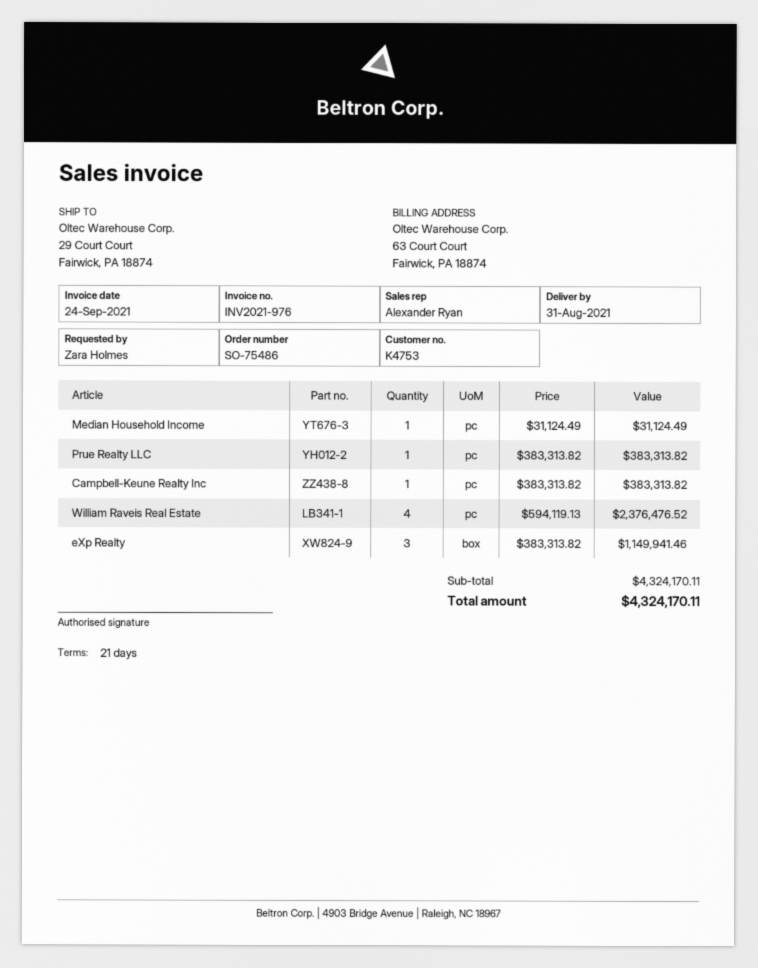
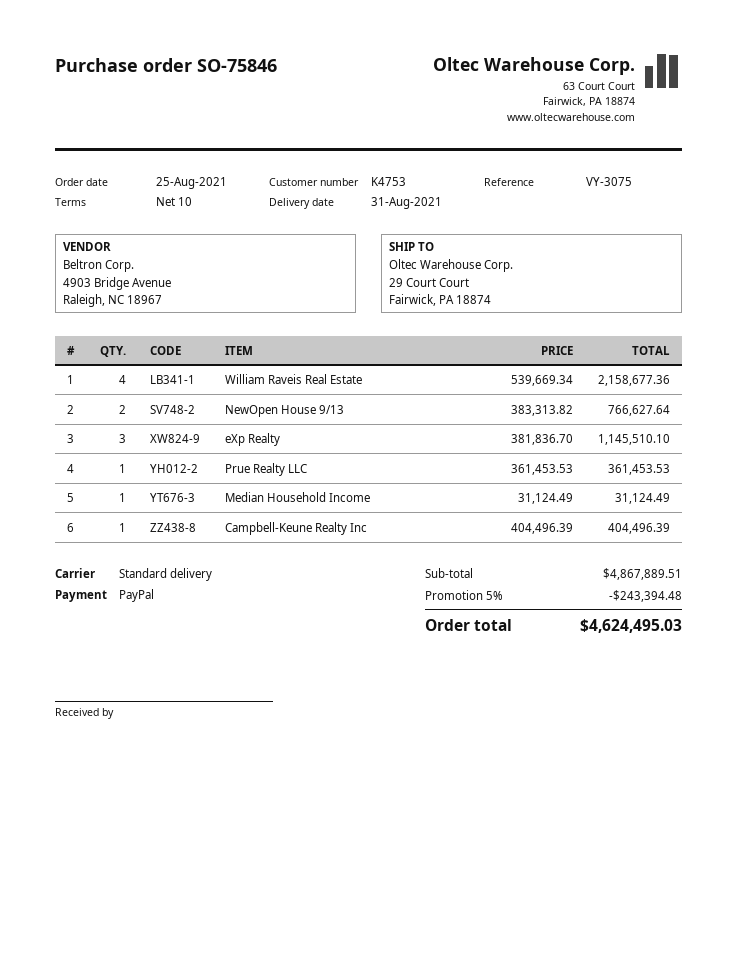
order number: SO-75486 -> SO-75846
payment terms: 21 days -> 10 days
Prue Realty LLC: 1 x 383313.82 = 383313.82 -> 1 x 361453.53 = 361453.53
Campbell-Keune Realty Inc: 1 x 383313.82 = 383313.82 -> 1 x 404496.39 = 404496.39
William Raveis Real Estate: 4 x 594119.13 = 2376476.52 -> 4 x 539669.34 = 2158677.36
eXp Realty: 3 x 383313.82 = 1149941.46 -> 3 x 381836.70 = 1145510.10
NewOpen House 9/13: none -> 2 x 383313.82 = 766627.64
subtotal: 4324170.11 -> 4867889.51
discount: none -> 5% = 243394.48
total: 4324170.11 -> 4624495.03

